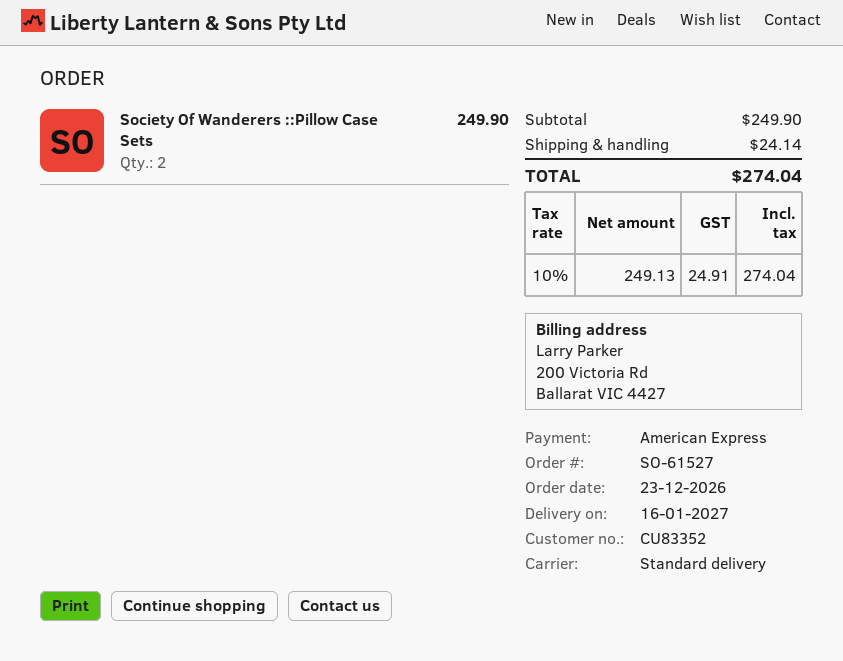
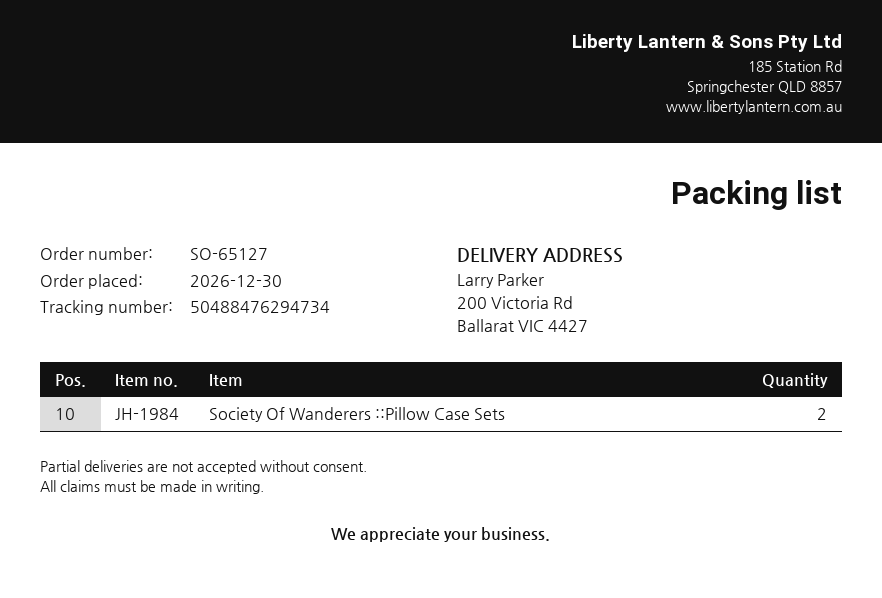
order number: SO-61527 -> SO-65127
order date: 2026-12-23 -> 2026-12-30

